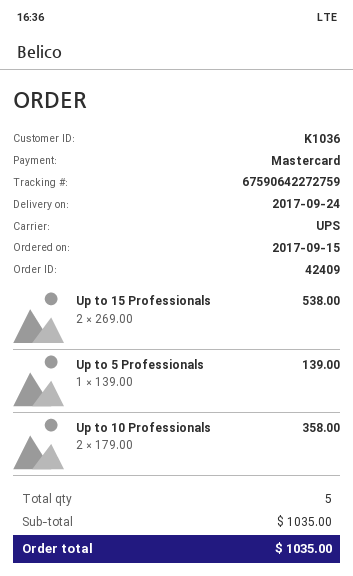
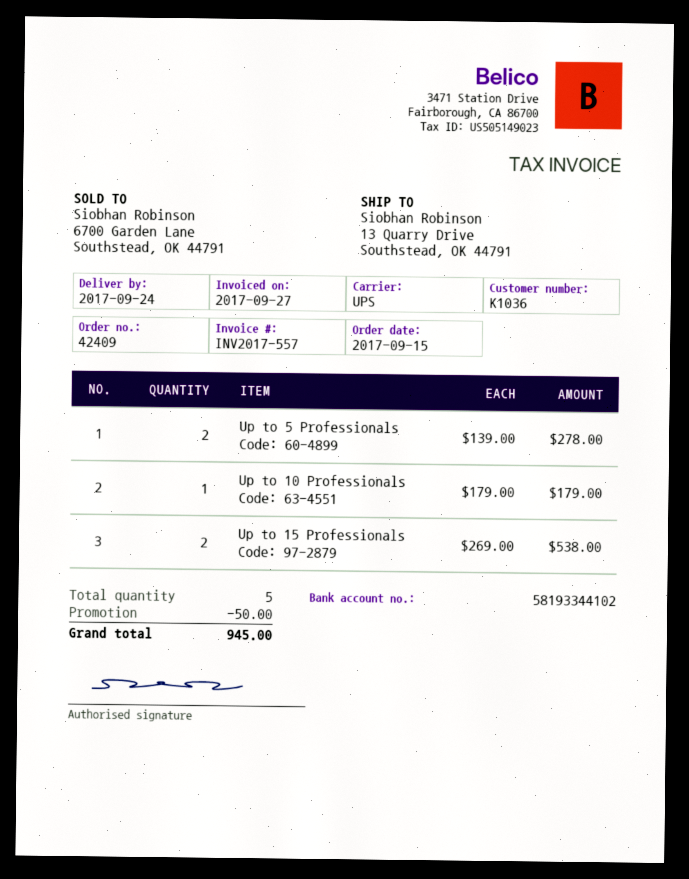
Up to 5 Professionals: 1 x 139.00 = 139.00 -> 2 x 139.00 = 278.00
Up to 10 Professionals: 2 x 179.00 = 358.00 -> 1 x 179.00 = 179.00
discount: none -> 50.00
total: 1035.00 -> 945.00

